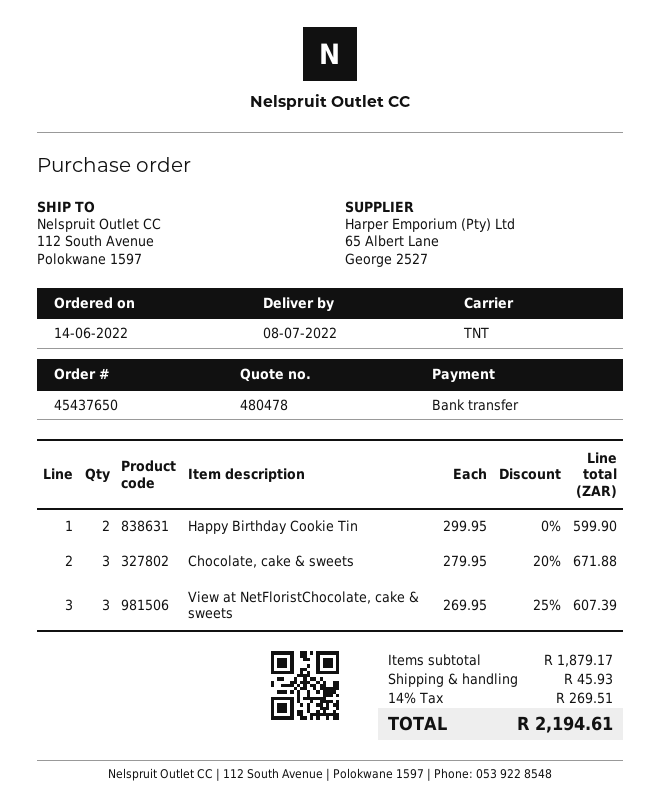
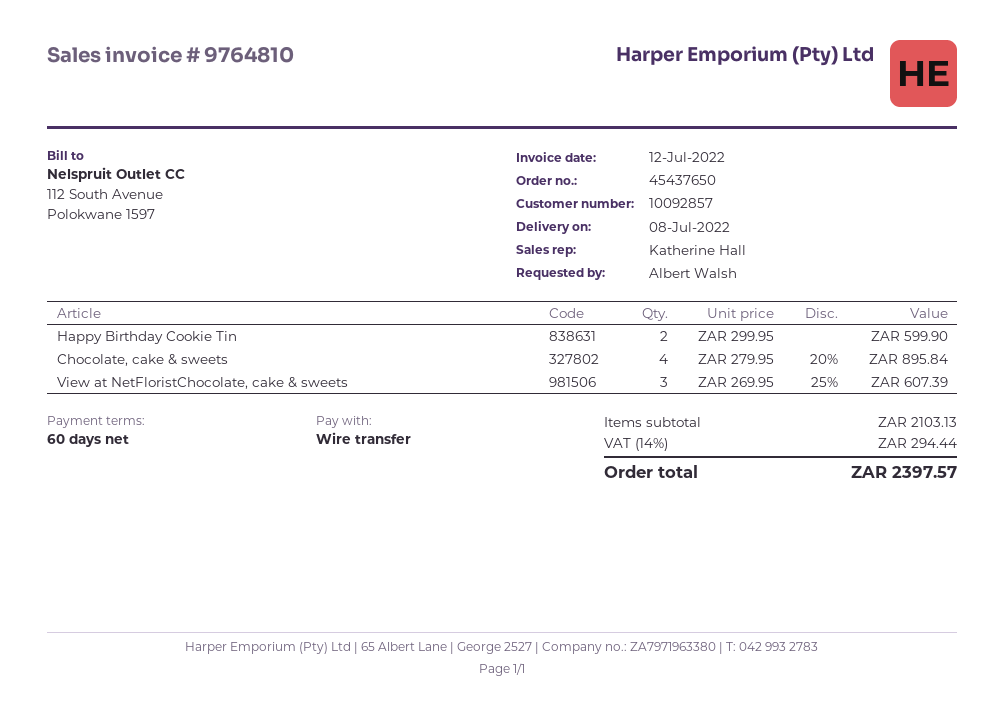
Chocolate, cake & sweets: 3 x 279.95 - 20% = 671.88 -> 4 x 279.95 - 20% = 895.84
subtotal: 1879.17 -> 2103.13
shipping: 45.93 -> none
tax: 14% = 269.51 -> 14% = 294.44
total: 2194.61 -> 2397.57

